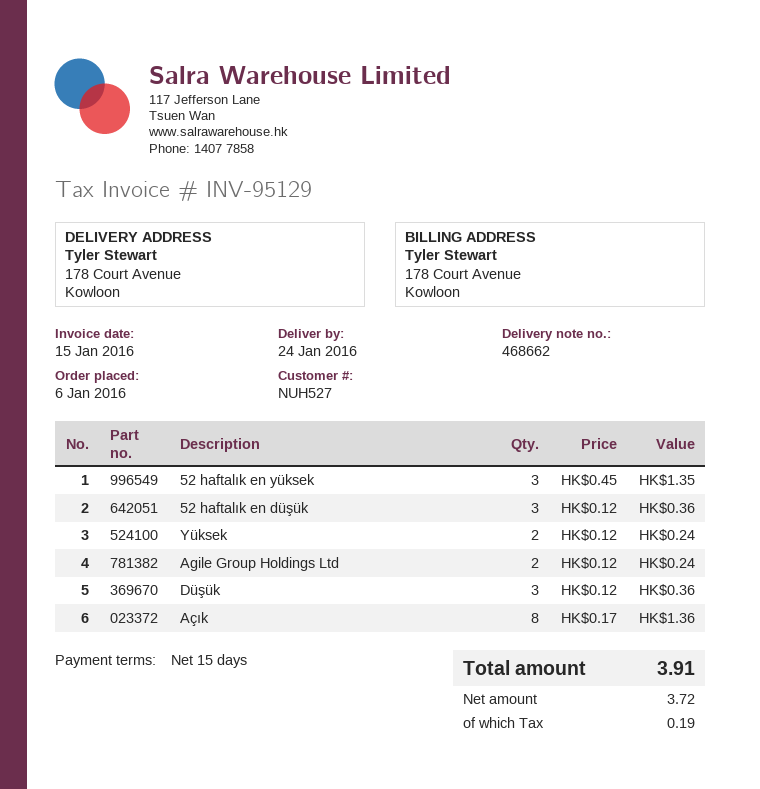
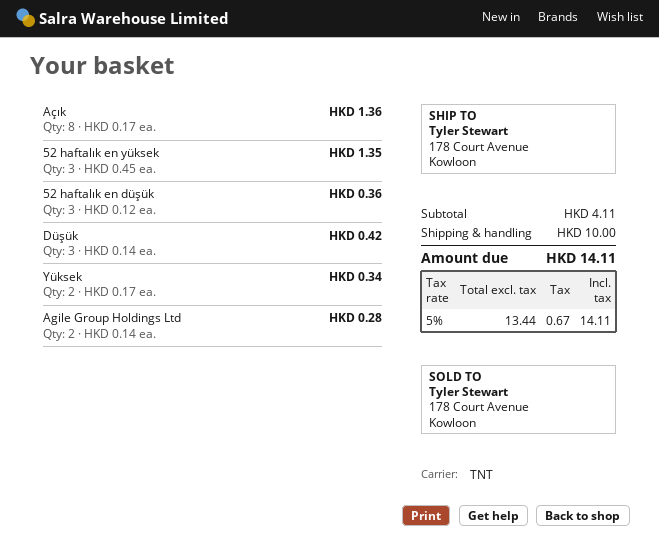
Yüksek: 2 x 0.12 = 0.24 -> 2 x 0.17 = 0.34
Agile Group Holdings Ltd: 2 x 0.12 = 0.24 -> 2 x 0.14 = 0.28
Düşük: 3 x 0.12 = 0.36 -> 3 x 0.14 = 0.42
shipping: none -> 10.00
net: 3.72 -> 13.44
tax: 0.19 -> 0.67
total: 3.91 -> 14.11

